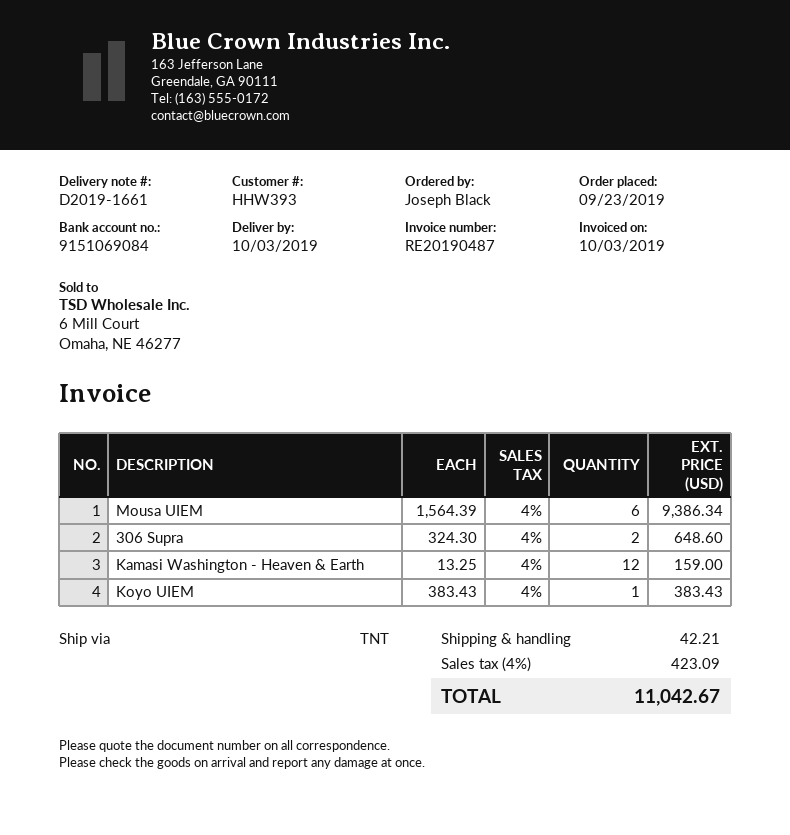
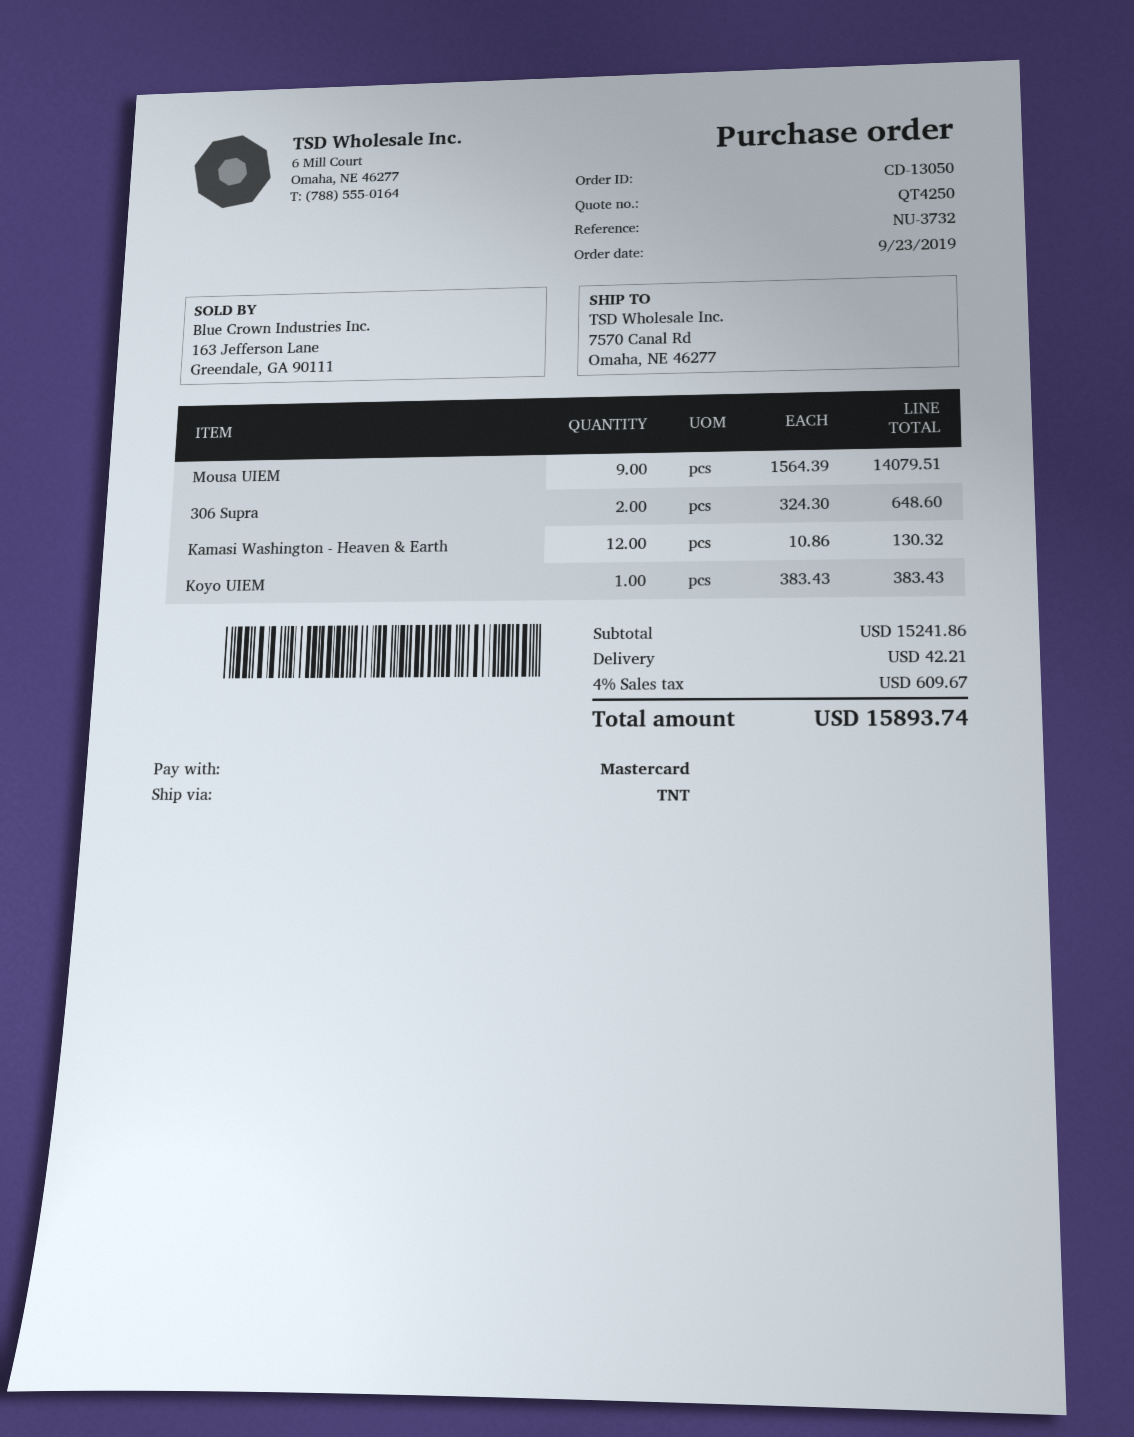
Mousa UIEM: 6 x 1564.39 = 9386.34 -> 9 x 1564.39 = 14079.51
Kamasi Washington - Heaven & Earth: 12 x 13.25 = 159.00 -> 12 x 10.86 = 130.32
tax: 4% = 423.09 -> 4% = 609.67
total: 11042.67 -> 15893.74

